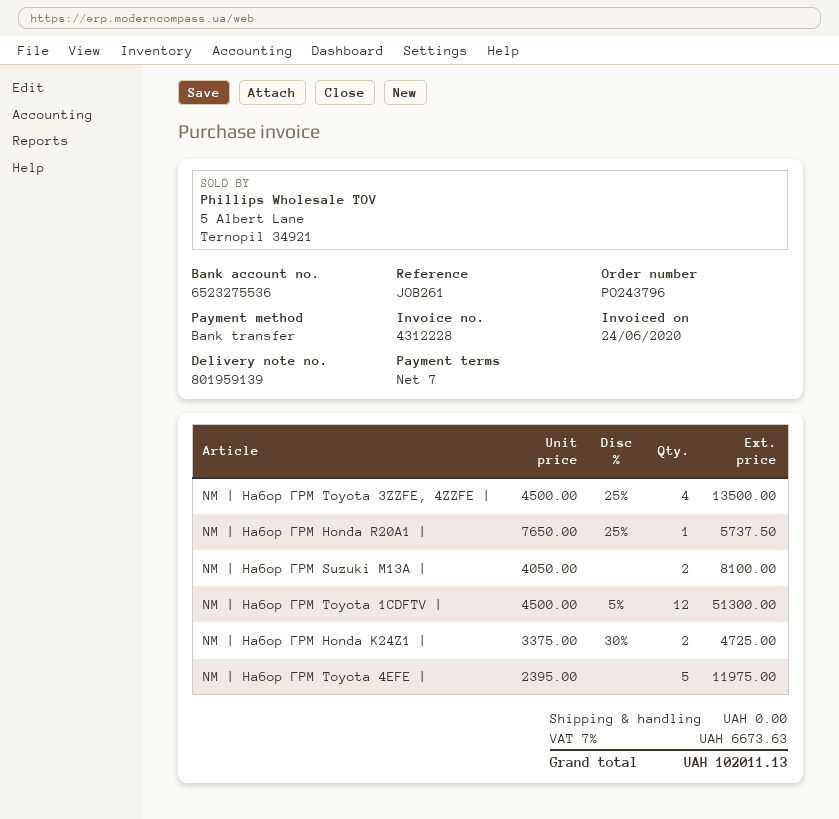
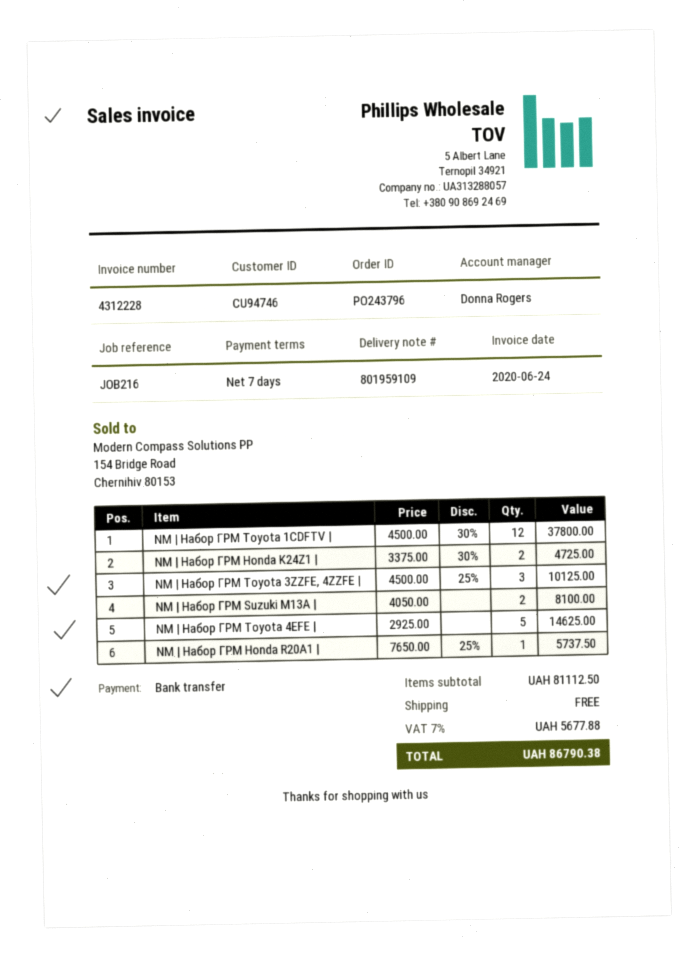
delivery note number: 801959139 -> 801959109
reference: JOB261 -> JOB216
NM | Набор ГРМ Toyota 3ZZFE, 4ZZFE |: 4 x 4500.00 - 25% = 13500.00 -> 3 x 4500.00 - 25% = 10125.00
NM | Набор ГРМ Toyota 1CDFTV |: 12 x 4500.00 - 5% = 51300.00 -> 12 x 4500.00 - 30% = 37800.00
NM | Набор ГРМ Toyota 4EFE |: 5 x 2395.00 = 11975.00 -> 5 x 2925.00 = 14625.00
tax: 7% = 6673.63 -> 7% = 5677.88
total: 102011.13 -> 86790.38

